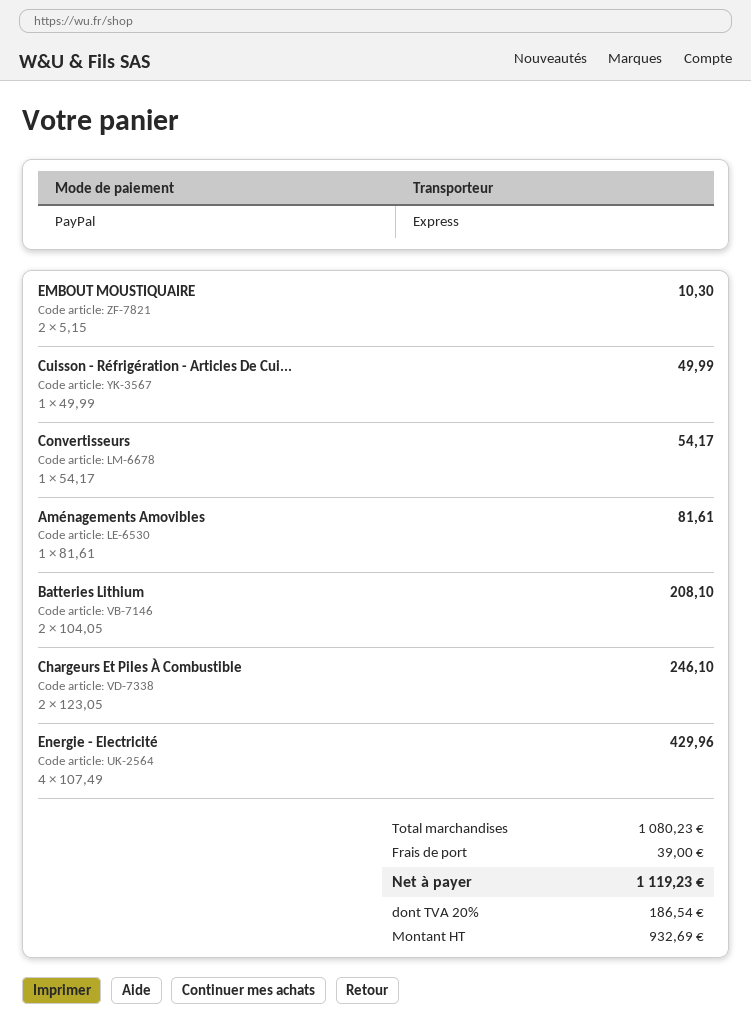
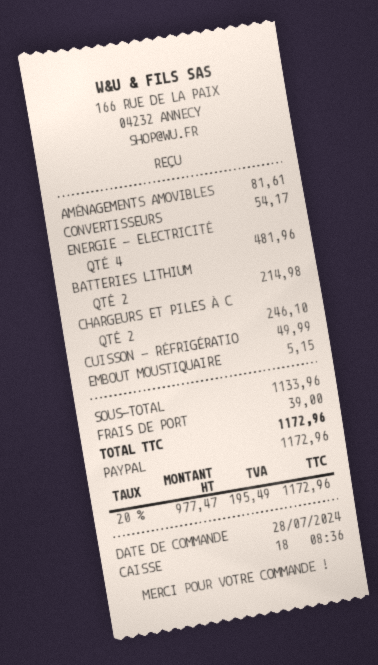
EMBOUT MOUSTIQUAIRE: 2 for 10.30 -> 1 for 5.15
Batteries Lithium: 2 for 208.10 -> 2 for 214.98
Energie - Electricité: 4 for 429.96 -> 4 for 481.96
subtotal: 1080.23 -> 1133.96
net: 932.69 -> 977.47
tax: 20% = 186.54 -> 20% = 195.49
total: 1119.23 -> 1172.96

